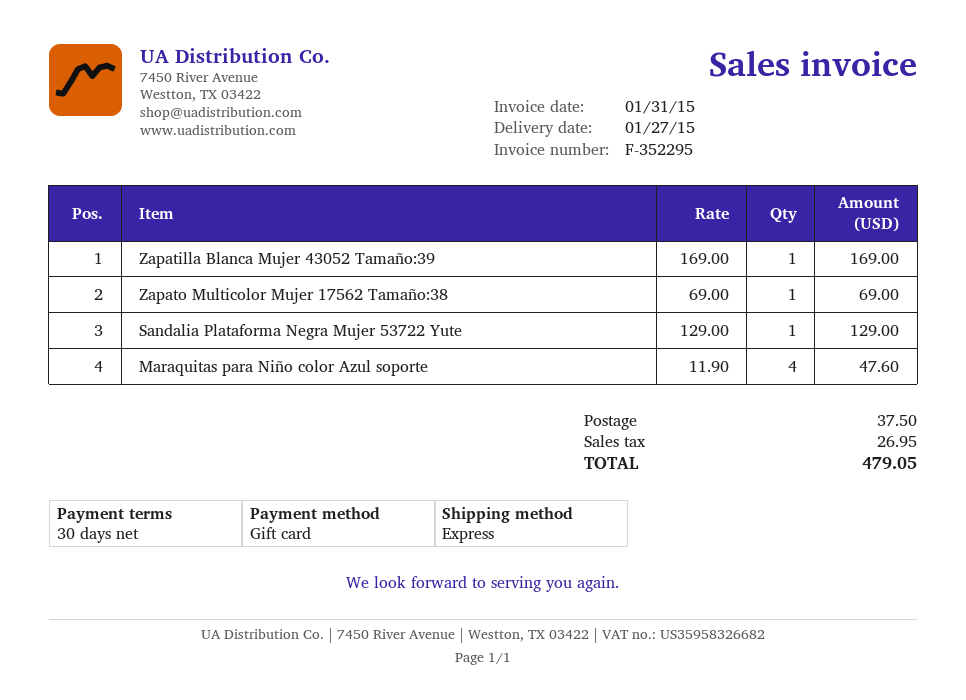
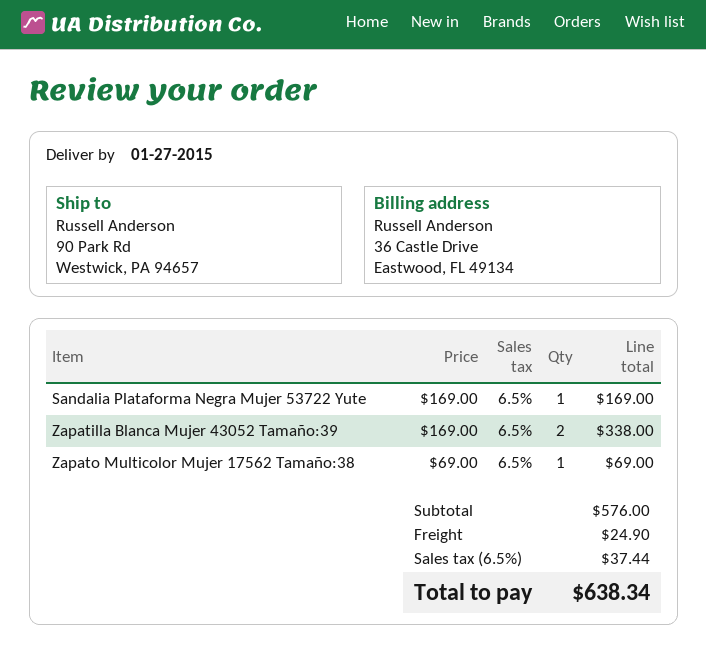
Zapatilla Blanca Mujer 43052 Tamaño:39: 1 x 169.00 = 169.00 -> 2 x 169.00 = 338.00
Sandalia Plataforma Negra Mujer 53722 Yute: 1 x 129.00 = 129.00 -> 1 x 169.00 = 169.00
Maraquitas para Niño color Azul soporte: 4 x 11.90 = 47.60 -> none
shipping: 37.50 -> 24.90
tax: 26.95 -> 37.44
total: 479.05 -> 638.34

